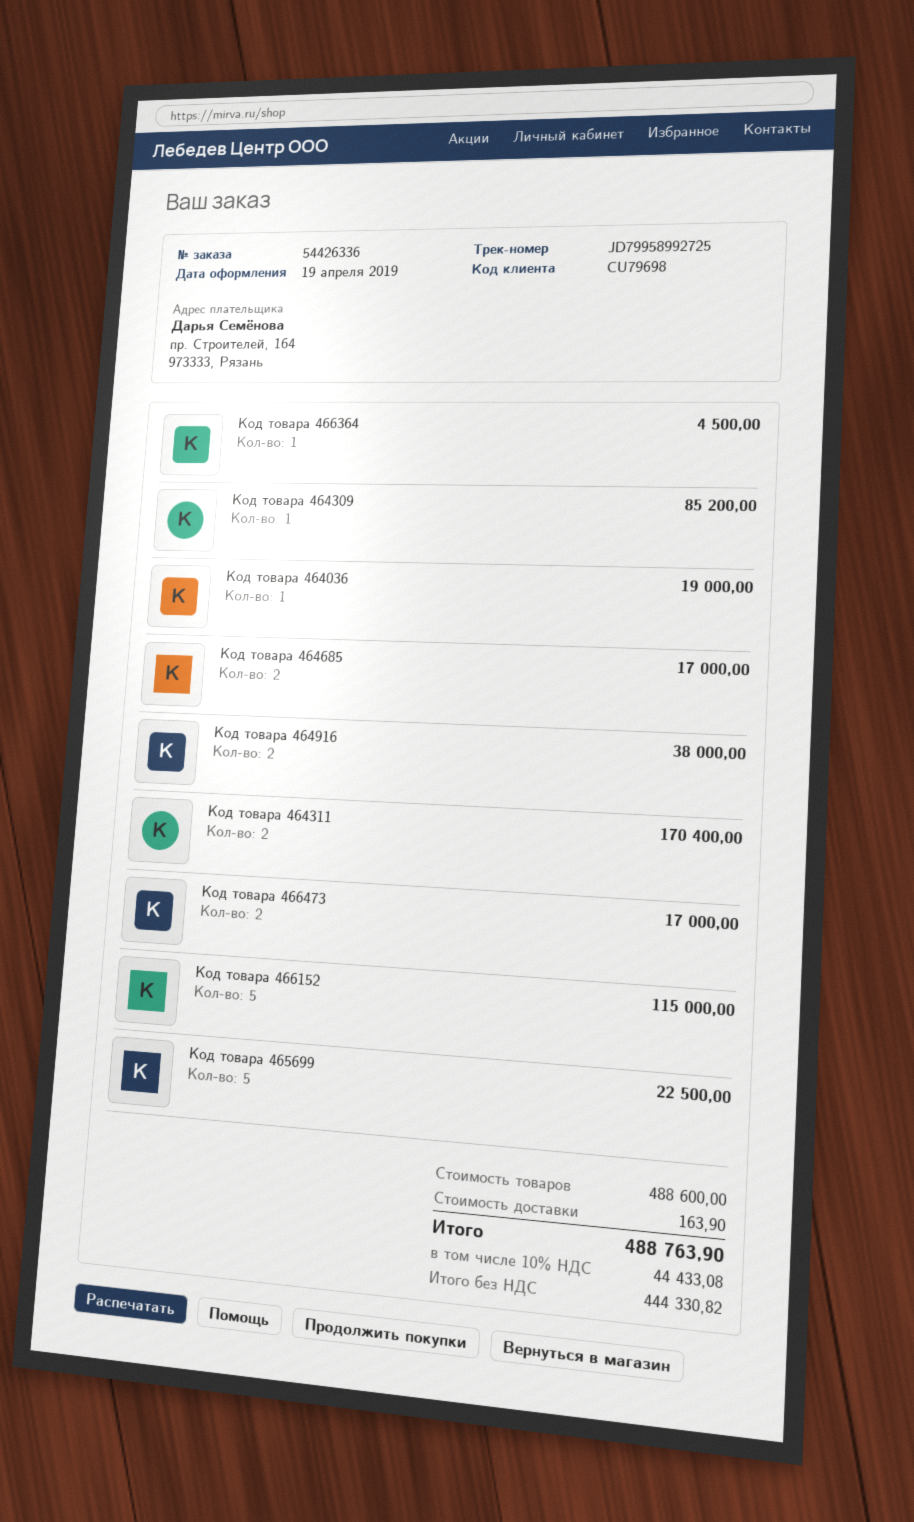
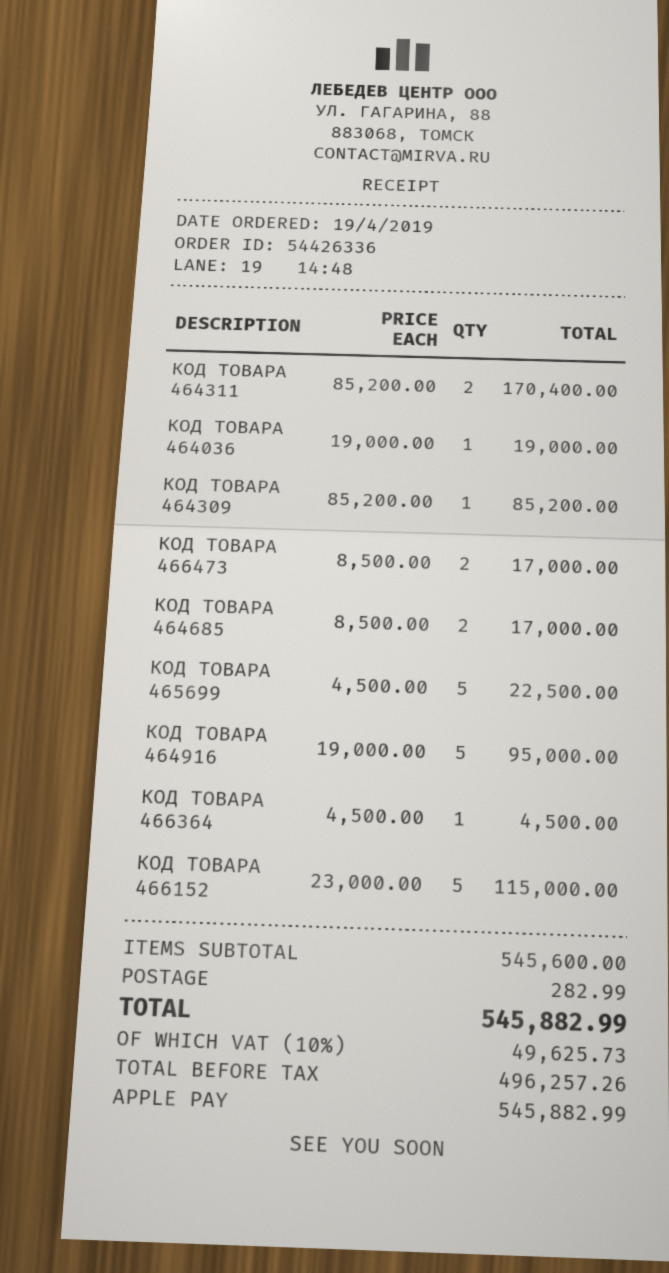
Код товара 464916: 2 for 38000.00 -> 5 for 95000.00
subtotal: 488600.00 -> 545600.00
shipping: 163.90 -> 282.99
net: 444330.82 -> 496257.26
tax: 10% = 44433.08 -> 10% = 49625.73
total: 488763.90 -> 545882.99

